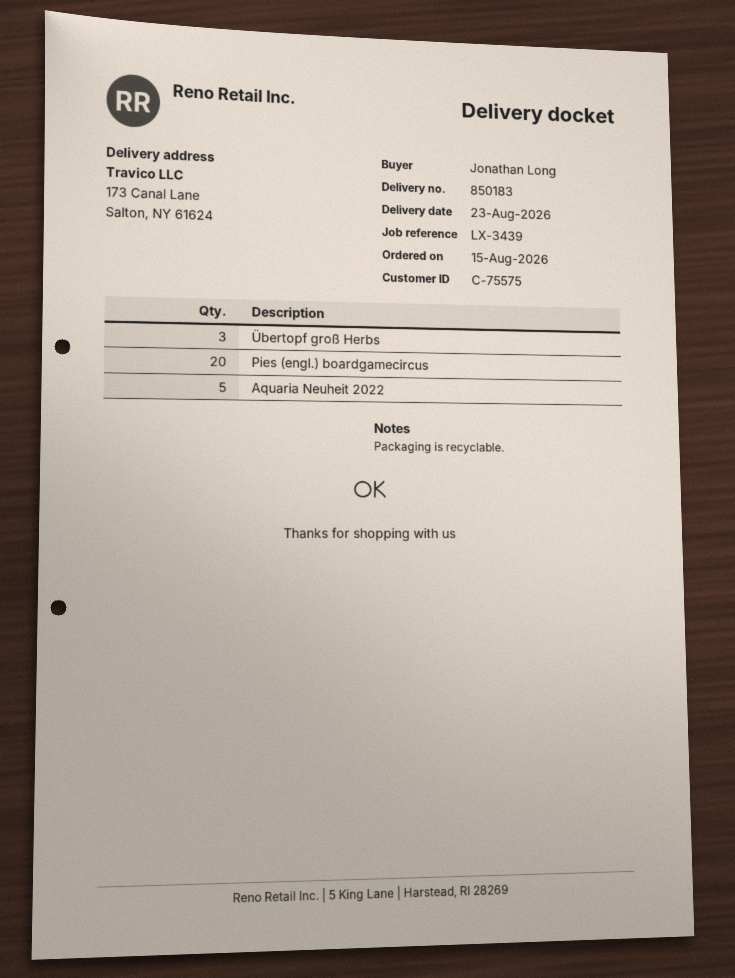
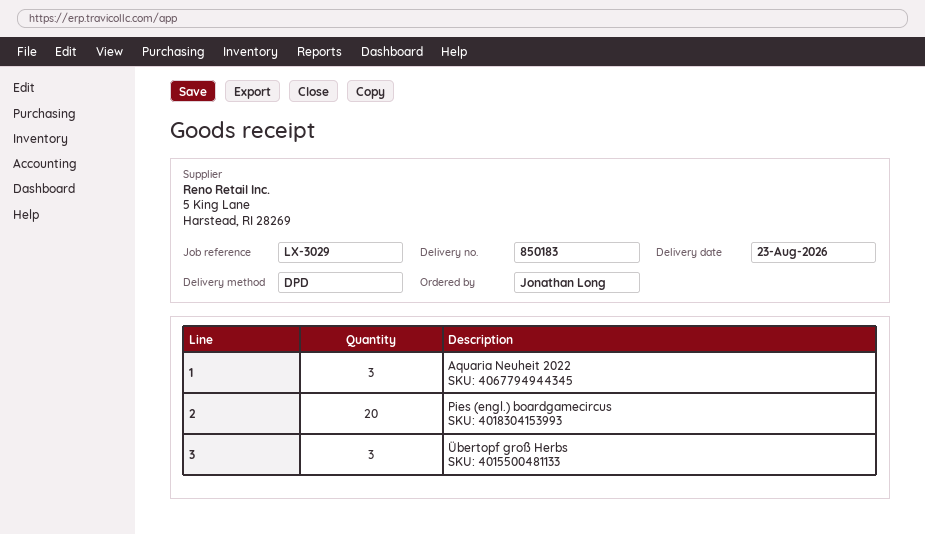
reference: LX-3439 -> LX-3029
Aquaria Neuheit 2022: 5 -> 3

